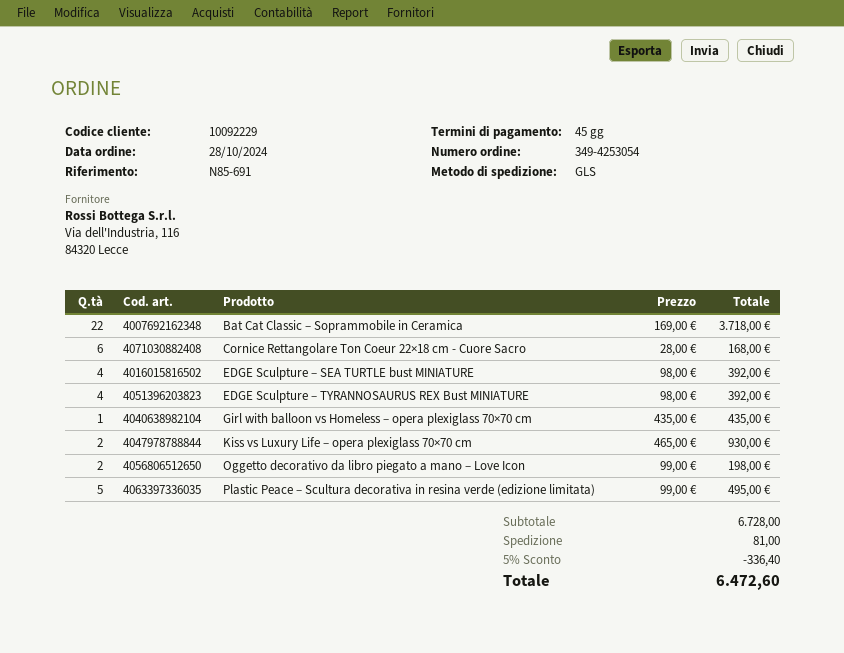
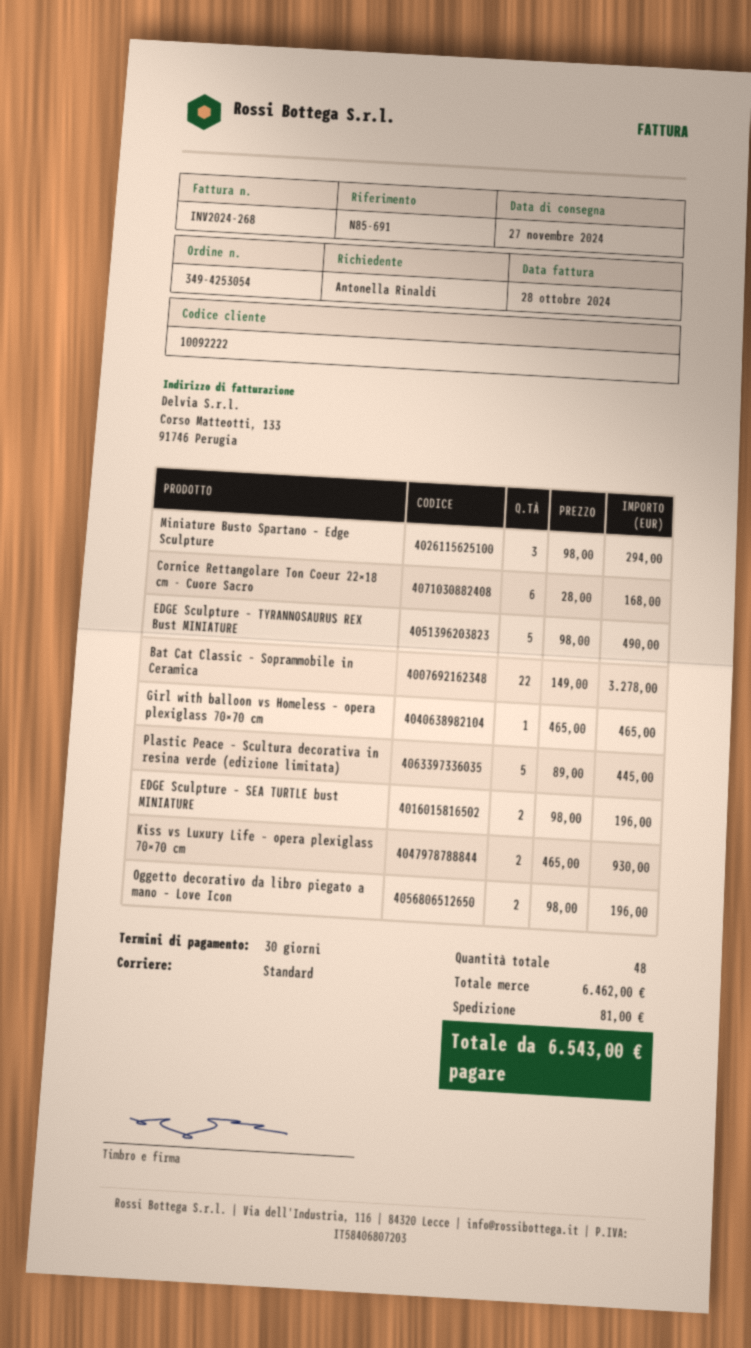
payment terms: 45 days -> 30 days
customer number: 10092229 -> 10092222
shipping method: GLS -> standard
Bat Cat Classic – Soprammobile in Ceramica: 22 x 169.00 = 3718.00 -> 22 x 149.00 = 3278.00
EDGE Sculpture – SEA TURTLE bust MINIATURE: 4 x 98.00 = 392.00 -> 2 x 98.00 = 196.00
EDGE Sculpture – TYRANNOSAURUS REX Bust MINIATURE: 4 x 98.00 = 392.00 -> 5 x 98.00 = 490.00
Girl with balloon vs Homeless – opera plexiglass 70×70 cm: 1 x 435.00 = 435.00 -> 1 x 465.00 = 465.00
Oggetto decorativo da libro piegato a mano – Love Icon: 2 x 99.00 = 198.00 -> 2 x 98.00 = 196.00
Plastic Peace – Scultura decorativa in resina verde (edizione limitata): 5 x 99.00 = 495.00 -> 5 x 89.00 = 445.00
Miniature Busto Spartano – Edge Sculpture: none -> 3 x 98.00 = 294.00
subtotal: 6728.00 -> 6462.00
discount: 5% = 336.40 -> none
total: 6472.60 -> 6543.00

